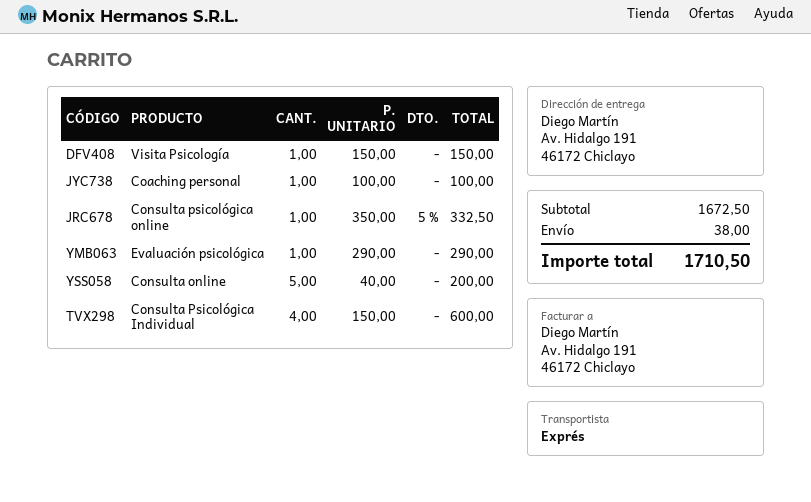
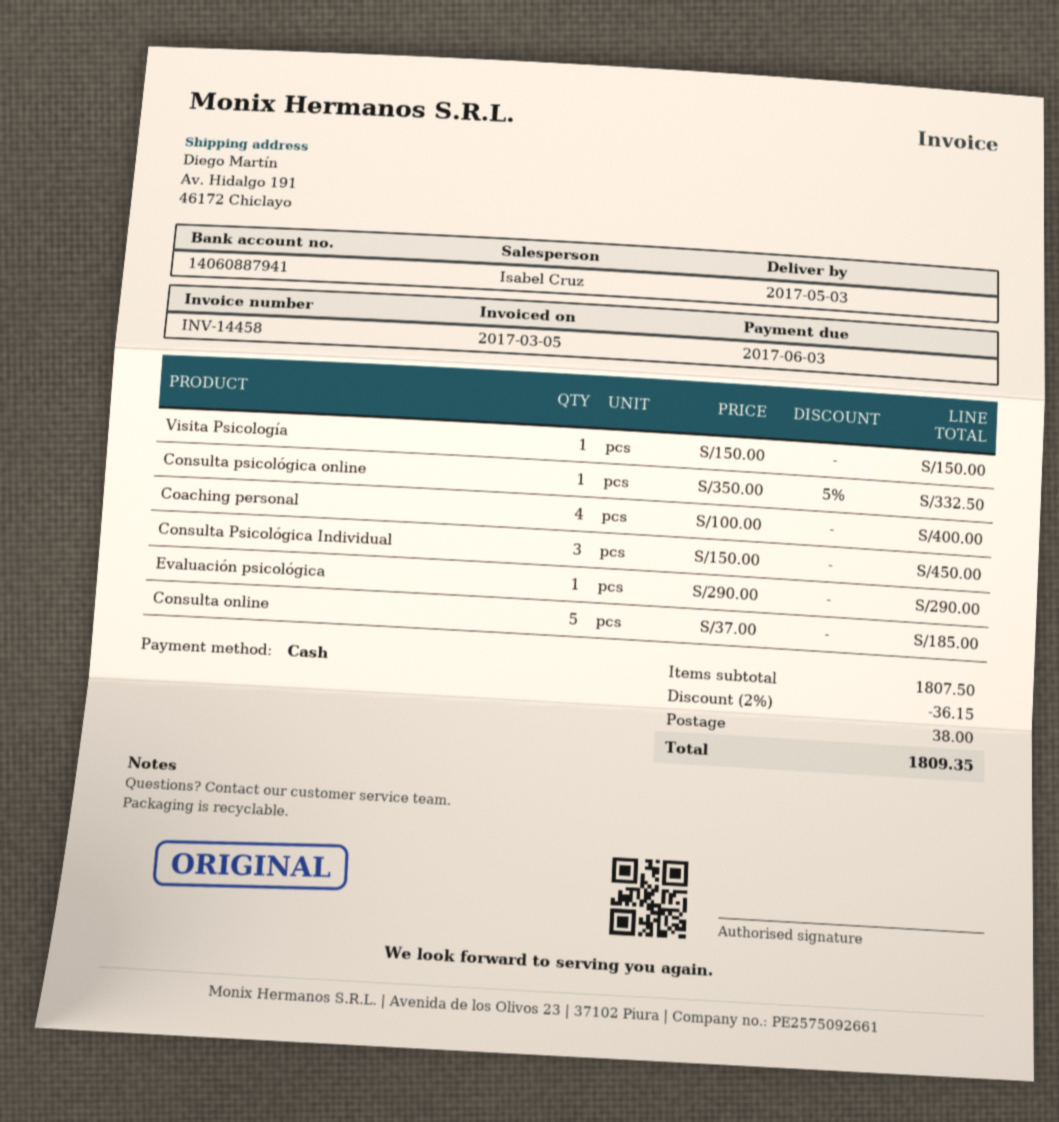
Coaching personal: 1 x 100.00 = 100.00 -> 4 x 100.00 = 400.00
Consulta online: 5 x 40.00 = 200.00 -> 5 x 37.00 = 185.00
Consulta Psicológica Individual: 4 x 150.00 = 600.00 -> 3 x 150.00 = 450.00
subtotal: 1672.50 -> 1807.50
discount: none -> 2% = 36.15
total: 1710.50 -> 1809.35

